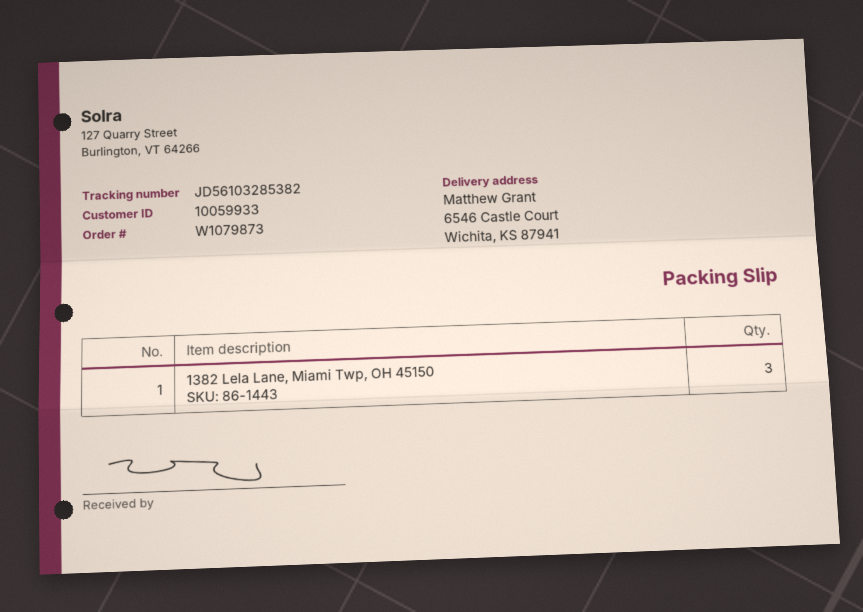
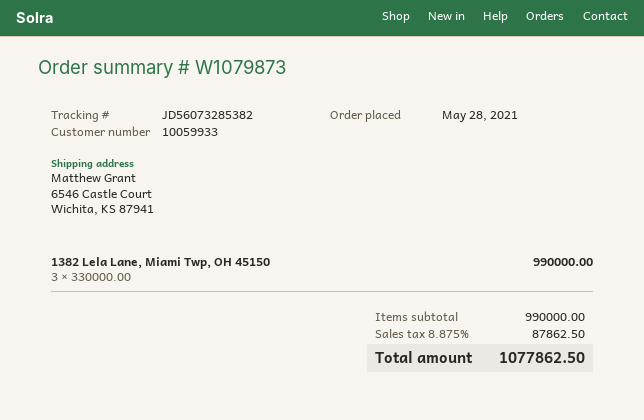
tracking number: JD56103285382 -> JD56073285382

